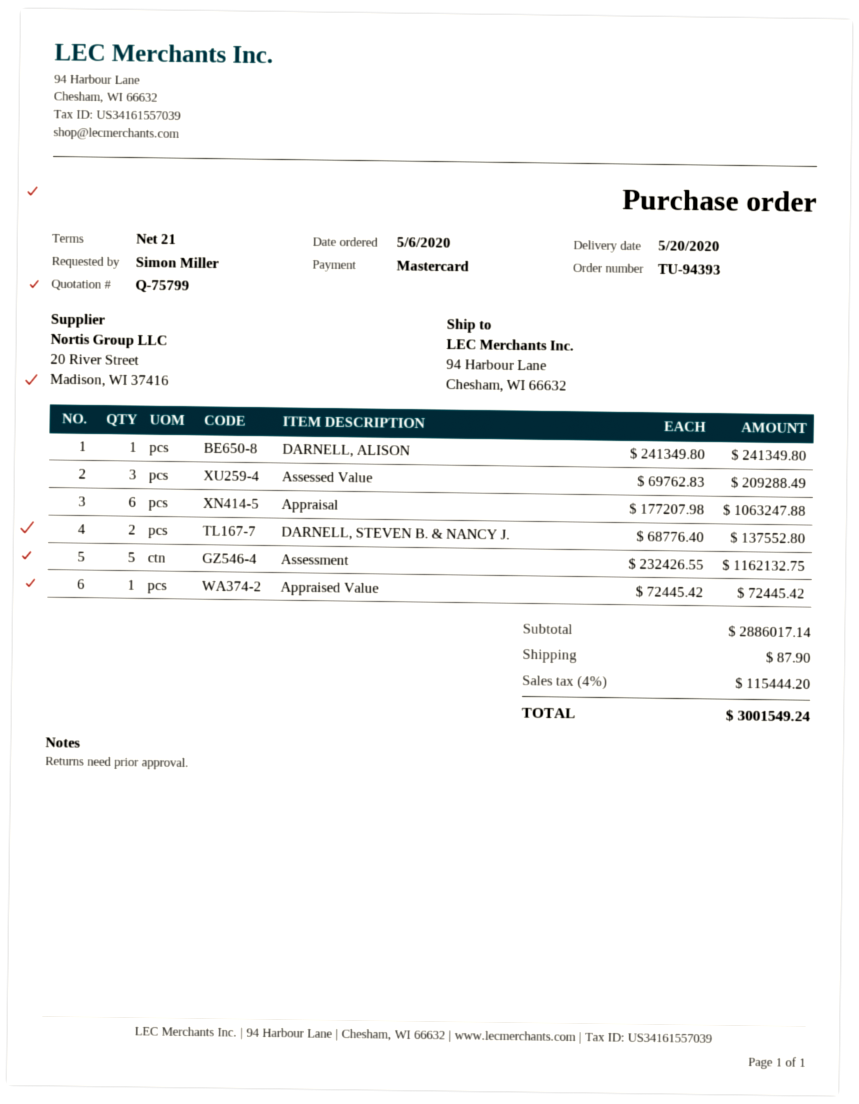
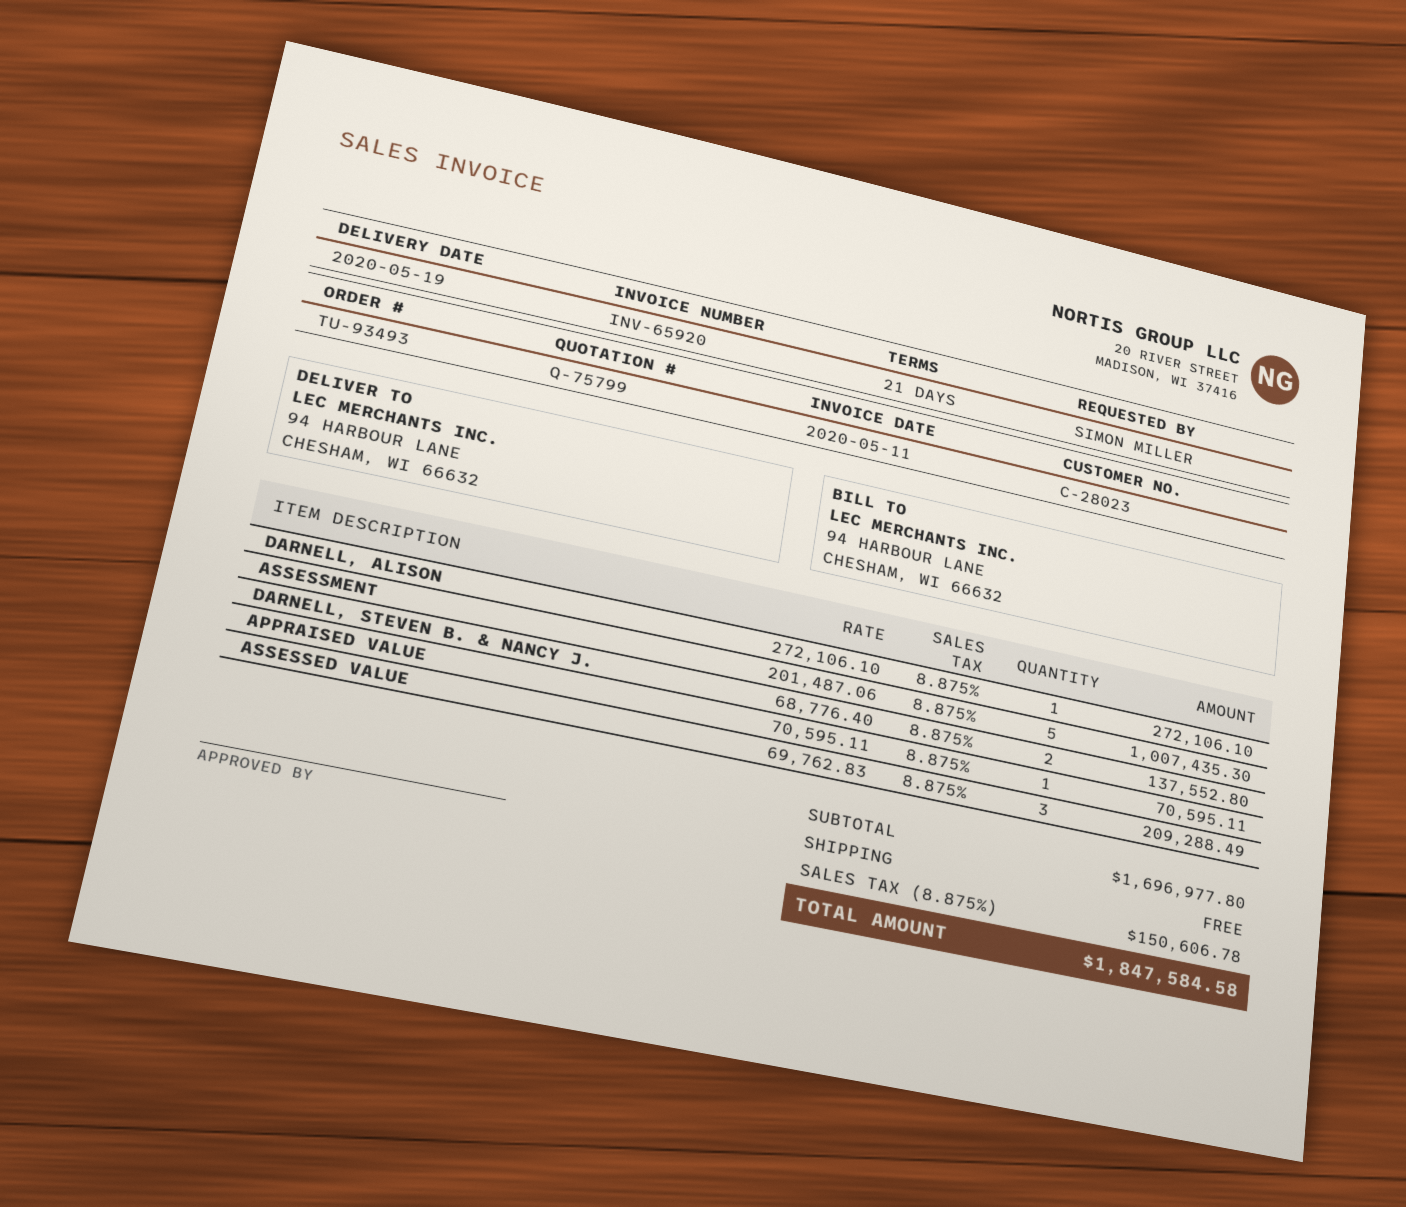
order number: TU-94393 -> TU-93493
delivery date: 2020-05-20 -> 2020-05-19
DARNELL, ALISON: 1 x 241349.80 = 241349.80 -> 1 x 272106.10 = 272106.10
Appraisal: 6 x 177207.98 = 1063247.88 -> none
Assessment: 5 x 232426.55 = 1162132.75 -> 5 x 201487.06 = 1007435.30
Appraised Value: 1 x 72445.42 = 72445.42 -> 1 x 70595.11 = 70595.11
subtotal: 2886017.14 -> 1696977.80
shipping: 87.90 -> 0.00
tax: 4% = 115444.20 -> 8.875% = 150606.78
total: 3001549.24 -> 1847584.58

